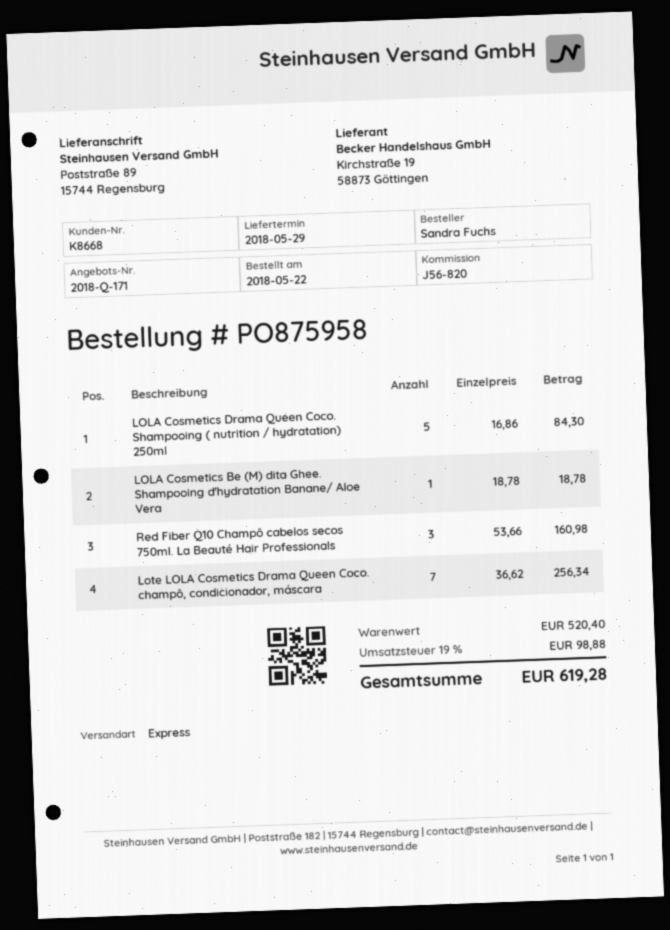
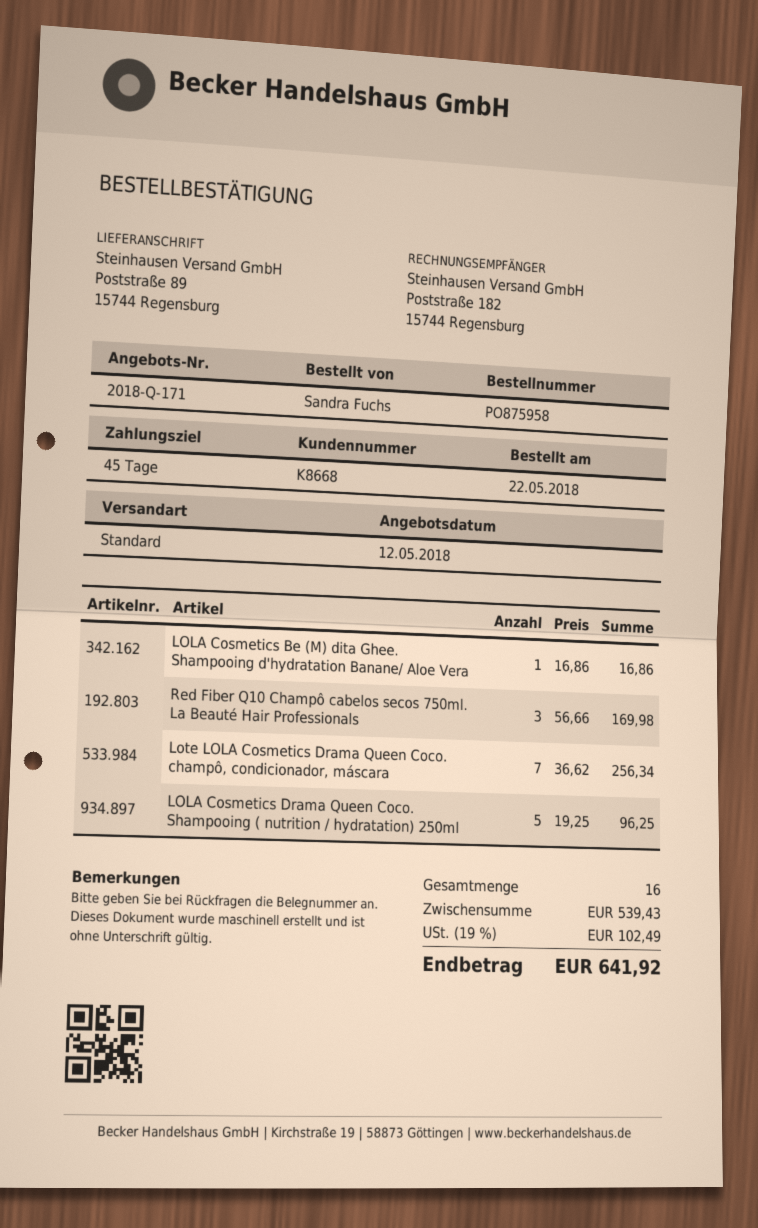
shipping method: express -> standard
LOLA Cosmetics Drama Queen Coco. Shampooing ( nutrition / hydratation) 250ml: 5 x 16.86 = 84.30 -> 5 x 19.25 = 96.25
LOLA Cosmetics Be (M) dita Ghee. Shampooing d'hydratation Banane/ Aloe Vera: 1 x 18.78 = 18.78 -> 1 x 16.86 = 16.86
Red Fiber Q10 Champô cabelos secos 750ml. La Beauté Hair Professionals: 3 x 53.66 = 160.98 -> 3 x 56.66 = 169.98
subtotal: 520.40 -> 539.43
tax: 19% = 98.88 -> 19% = 102.49
total: 619.28 -> 641.92

